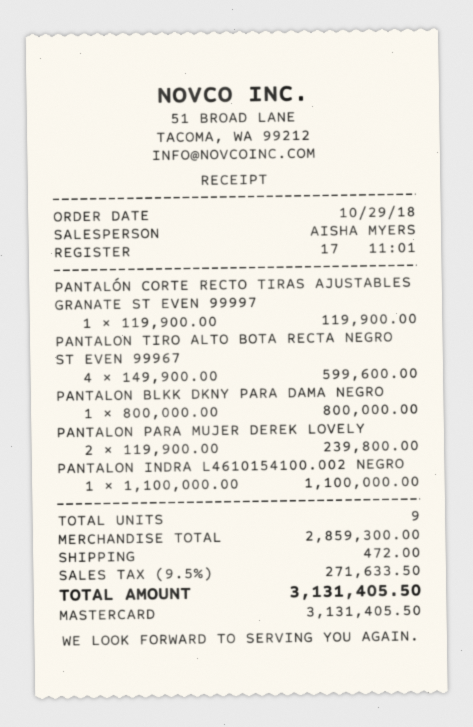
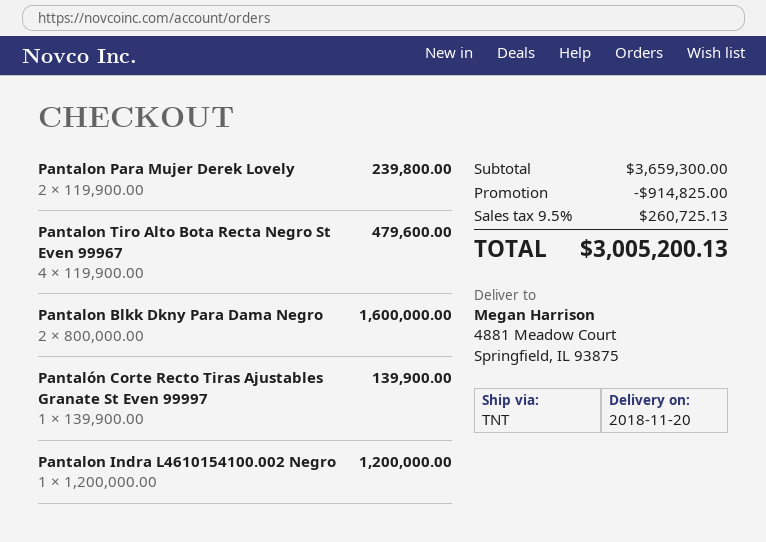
PANTALÓN CORTE RECTO TIRAS AJUSTABLES GRANATE ST EVEN 99997: 1 x 119900.00 = 119900.00 -> 1 x 139900.00 = 139900.00
PANTALON TIRO ALTO BOTA RECTA NEGRO ST EVEN 99967: 4 x 149900.00 = 599600.00 -> 4 x 119900.00 = 479600.00
PANTALON BLKK DKNY PARA DAMA NEGRO: 1 x 800000.00 = 800000.00 -> 2 x 800000.00 = 1600000.00
PANTALON INDRA L4610154100.002 NEGRO: 1 x 1100000.00 = 1100000.00 -> 1 x 1200000.00 = 1200000.00
subtotal: 2859300.00 -> 3659300.00
discount: none -> 914825.00
shipping: 472.00 -> none
tax: 9.5% = 271633.50 -> 9.5% = 260725.13
total: 3131405.50 -> 3005200.13

